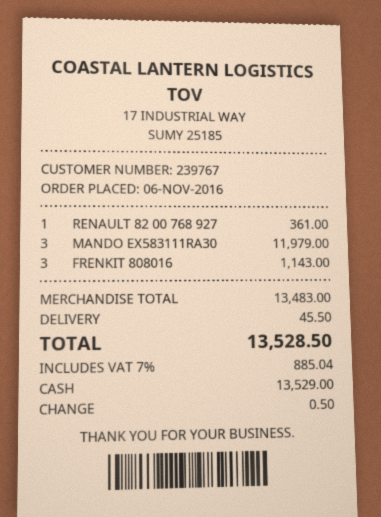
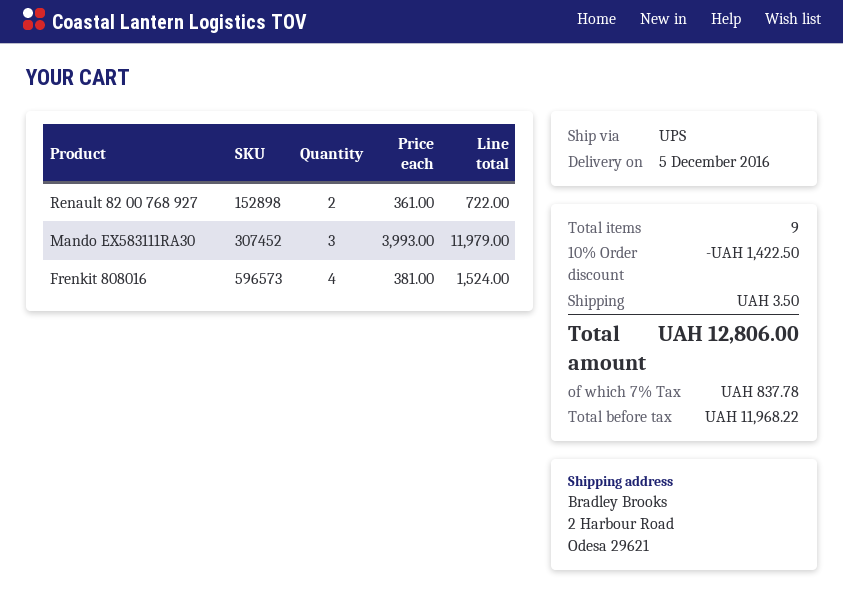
RENAULT 82 00 768 927: 1 for 361.00 -> 2 for 722.00
FRENKIT 808016: 3 for 1143.00 -> 4 for 1524.00
discount: none -> 10% = 1422.50
shipping: 45.50 -> 3.50
tax: 7% = 885.04 -> 7% = 837.78
total: 13528.50 -> 12806.00

